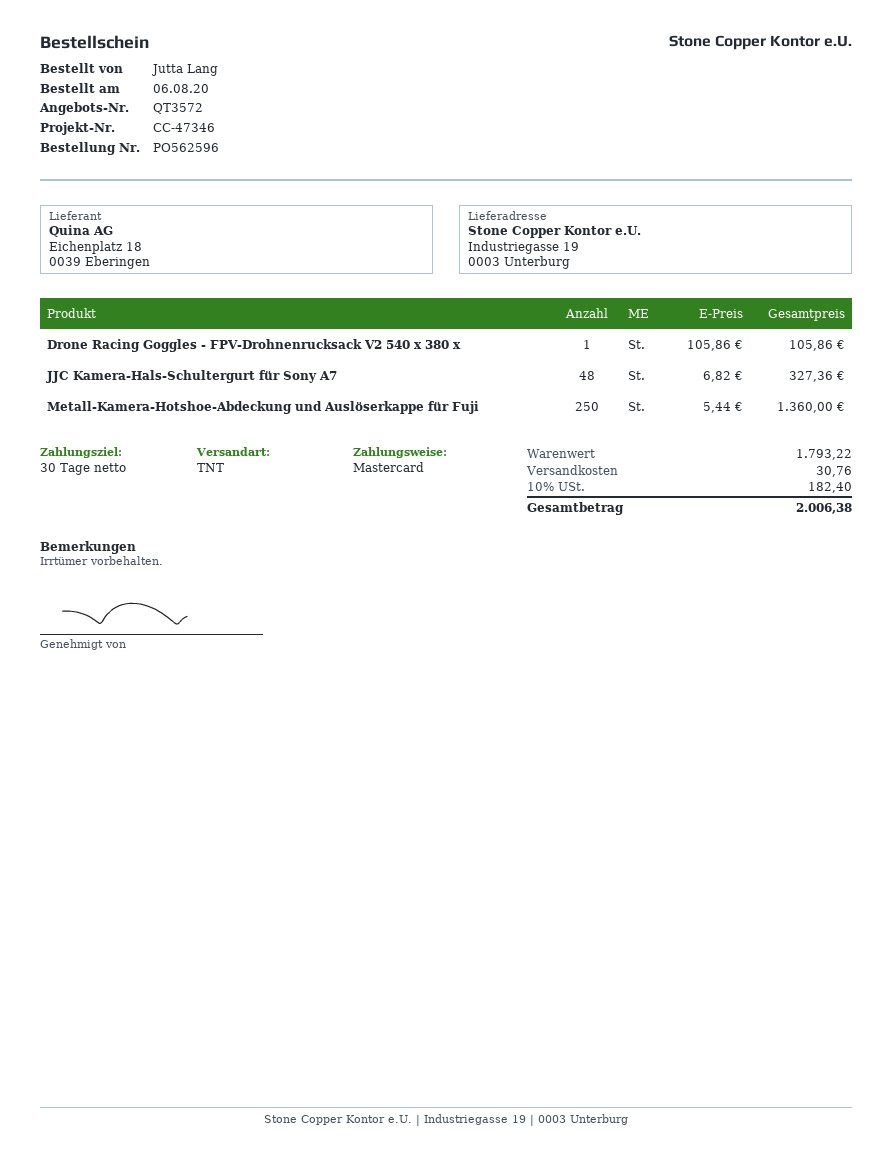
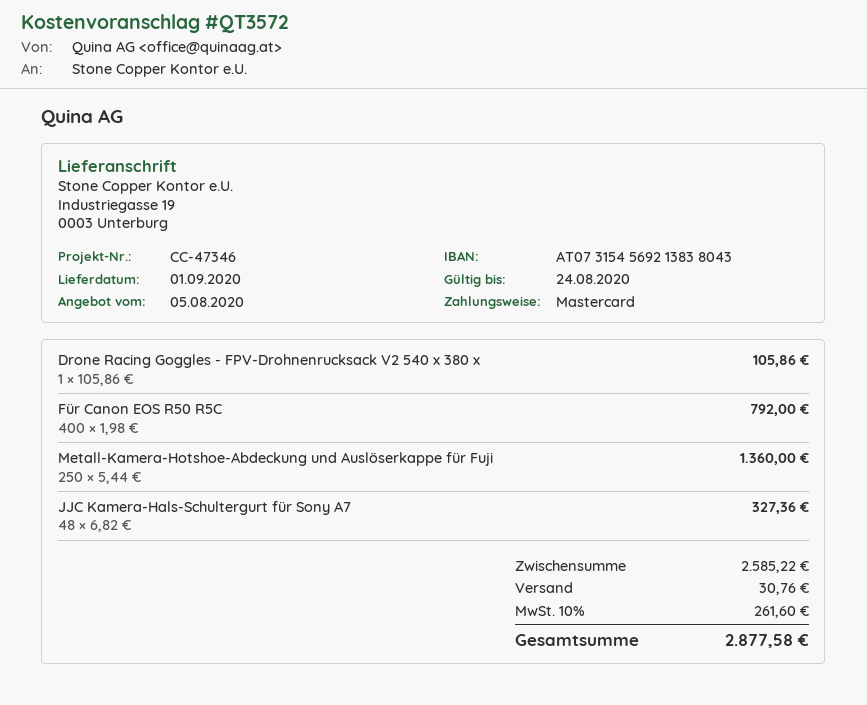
Für Canon EOS R50 R5C: none -> 400 x 1.98 = 792.00
subtotal: 1793.22 -> 2585.22
tax: 10% = 182.40 -> 10% = 261.60
total: 2006.38 -> 2877.58

